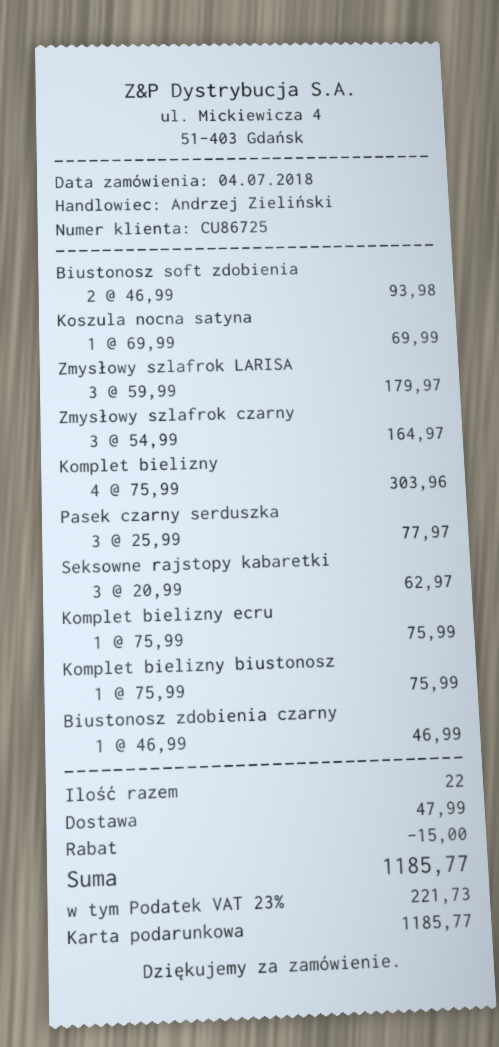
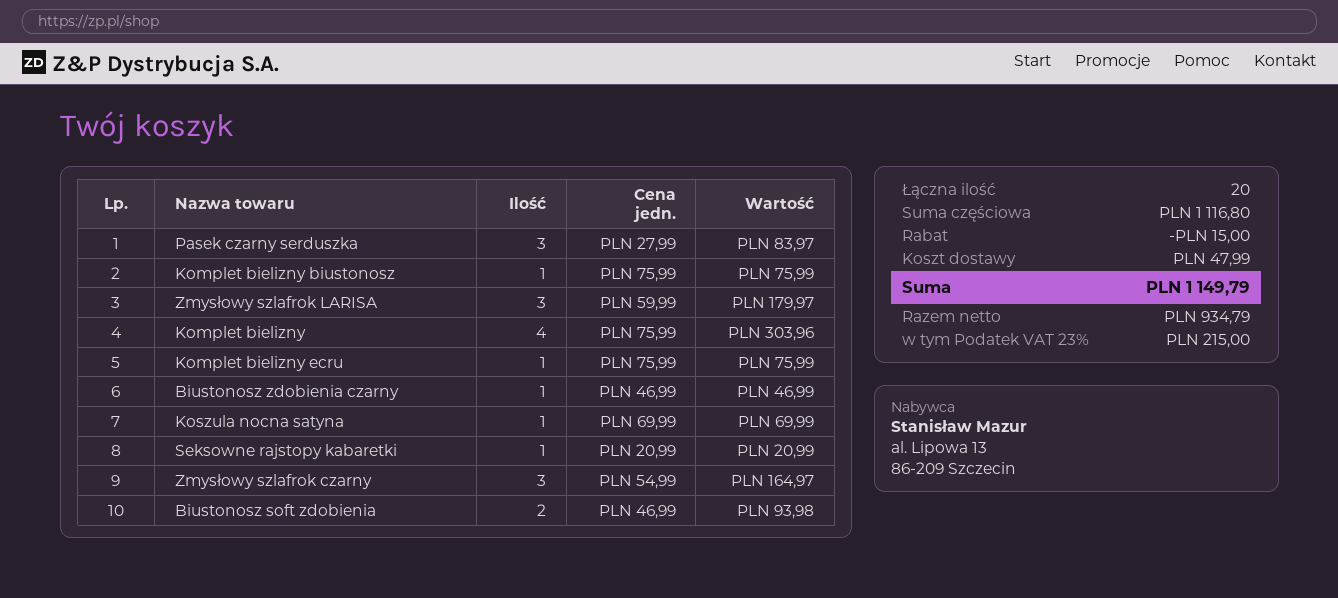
Pasek czarny serduszka: 3 x 25.99 = 77.97 -> 3 x 27.99 = 83.97
Seksowne rajstopy kabaretki: 3 x 20.99 = 62.97 -> 1 x 20.99 = 20.99
total quantity: 22 -> 20
tax: 23% = 221.73 -> 23% = 215.00
total: 1185.77 -> 1149.79

